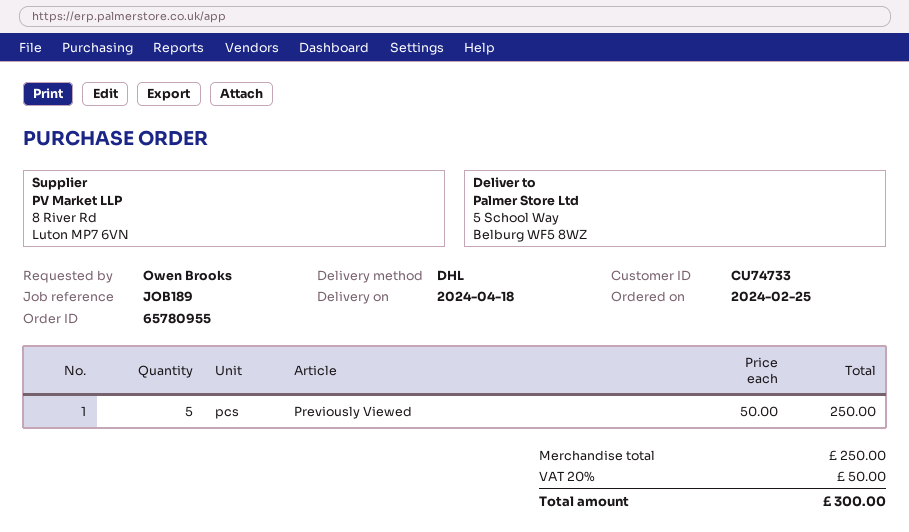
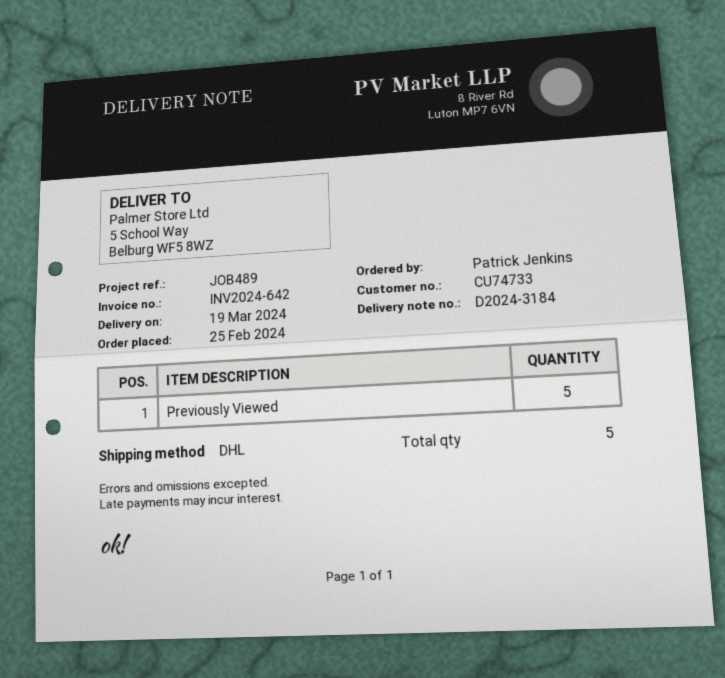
delivery date: 2024-04-18 -> 2024-03-19
reference: JOB189 -> JOB489
ordered by: Owen Brooks -> Patrick Jenkins

